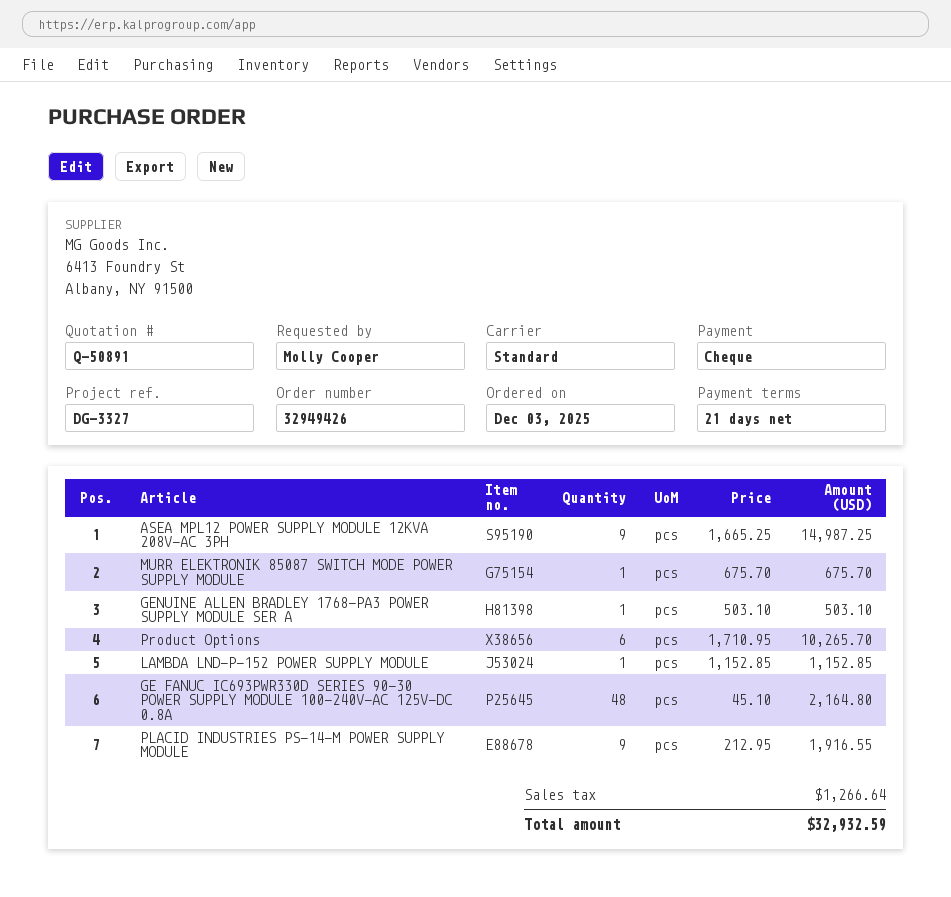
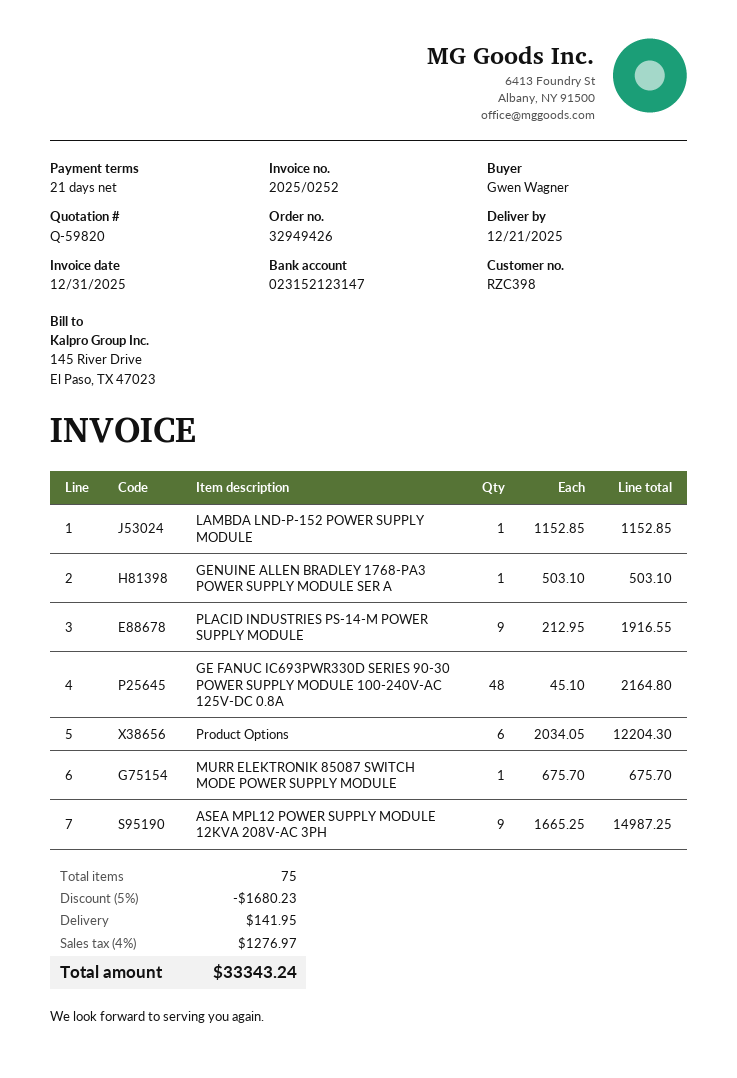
quote number: Q-50891 -> Q-59820
ordered by: Molly Cooper -> Gwen Wagner
Product Options: 6 x 1710.95 = 10265.70 -> 6 x 2034.05 = 12204.30
discount: none -> 5% = 1680.23
shipping: none -> 141.95
tax: 1266.64 -> 1276.97
total: 32932.59 -> 33343.24

